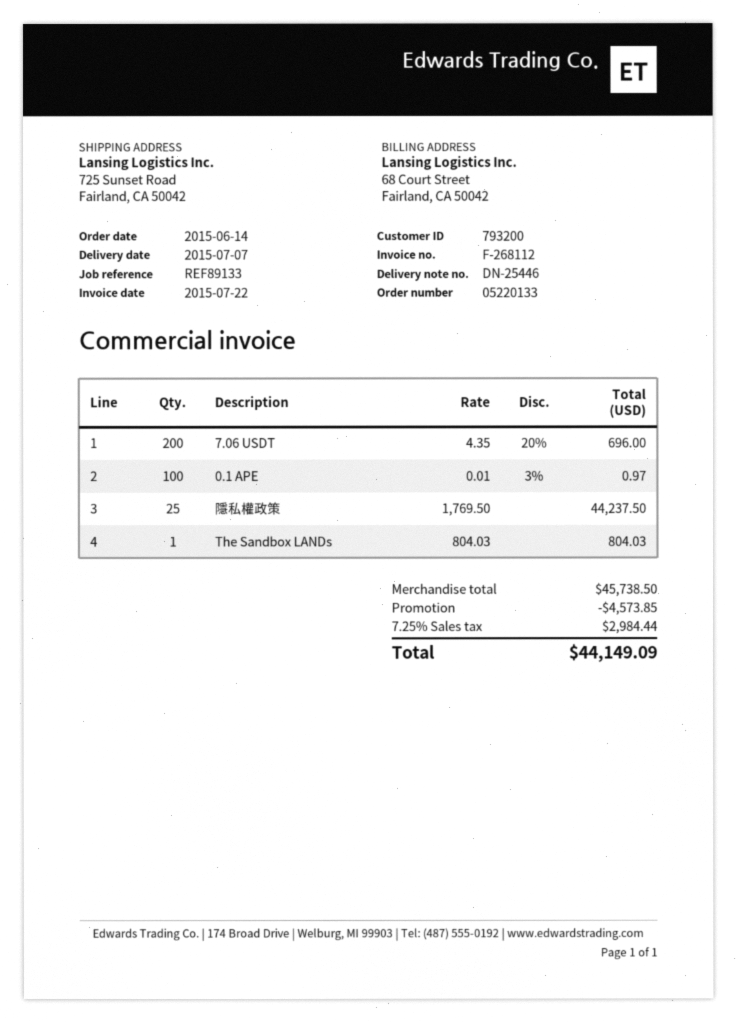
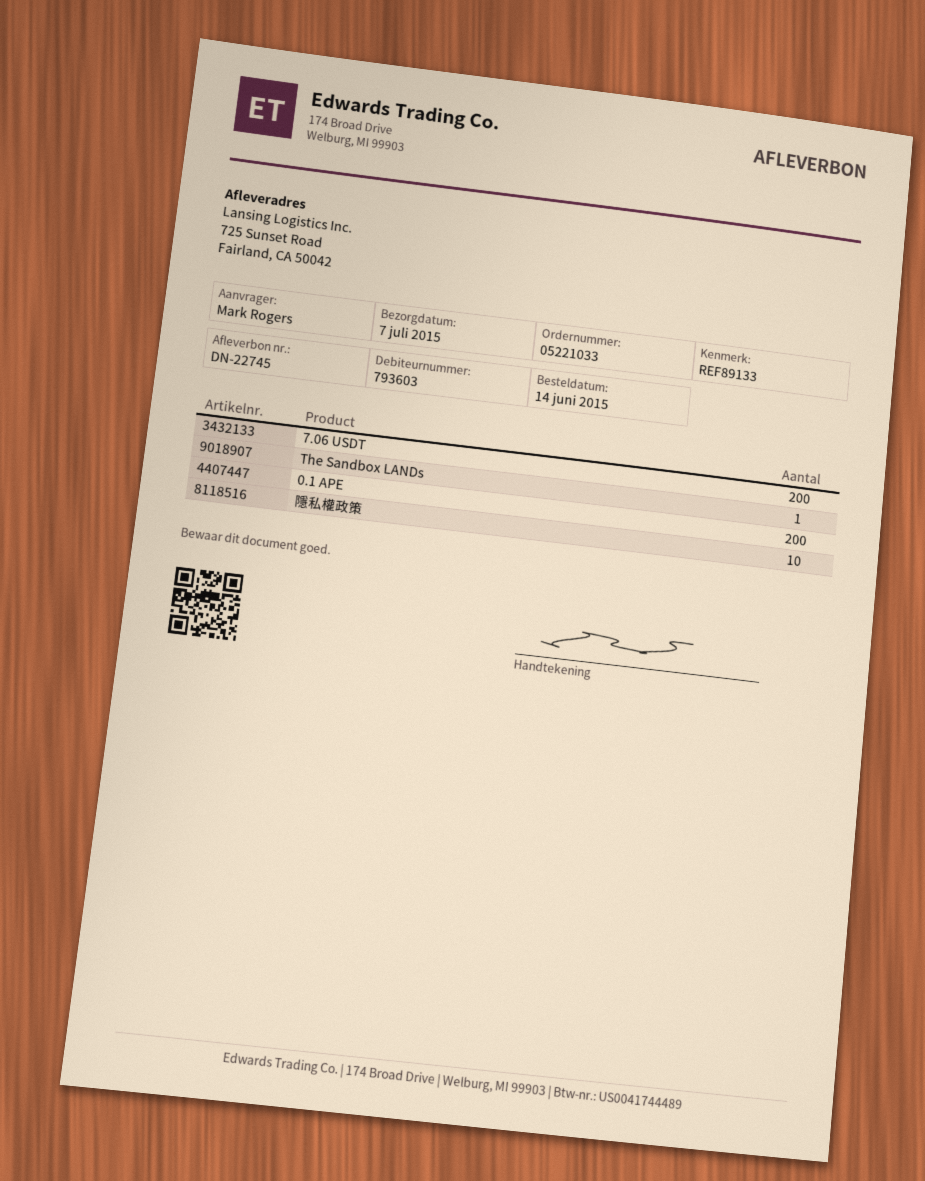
order number: 05220133 -> 05221033
delivery note number: DN-25446 -> DN-22745
customer number: 793200 -> 793603
0.1 APE: 100 -> 200
隱私權政策: 25 -> 10

